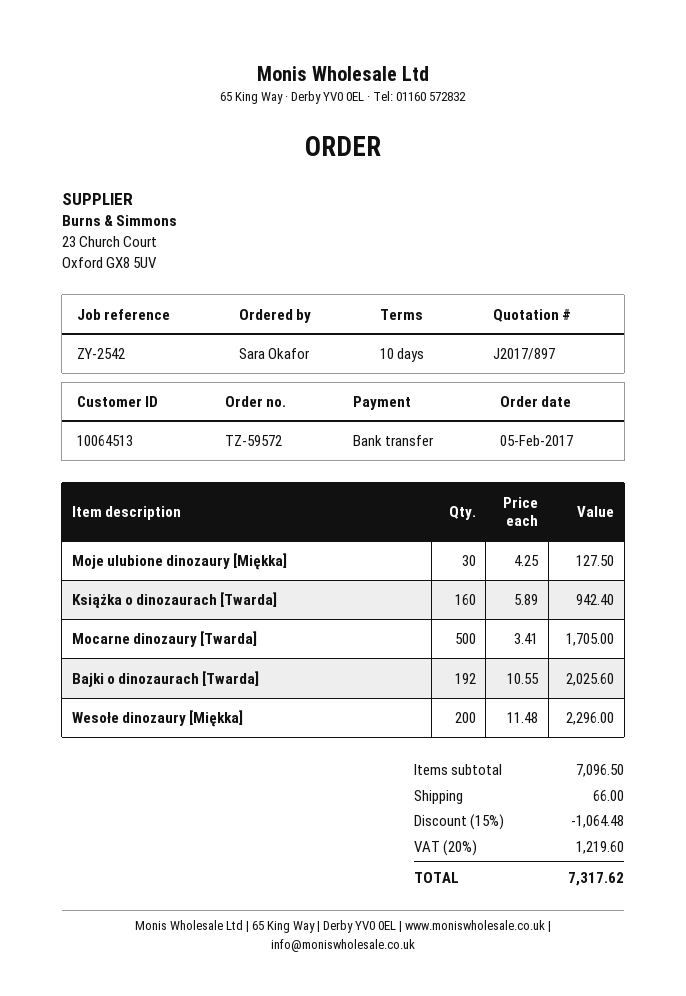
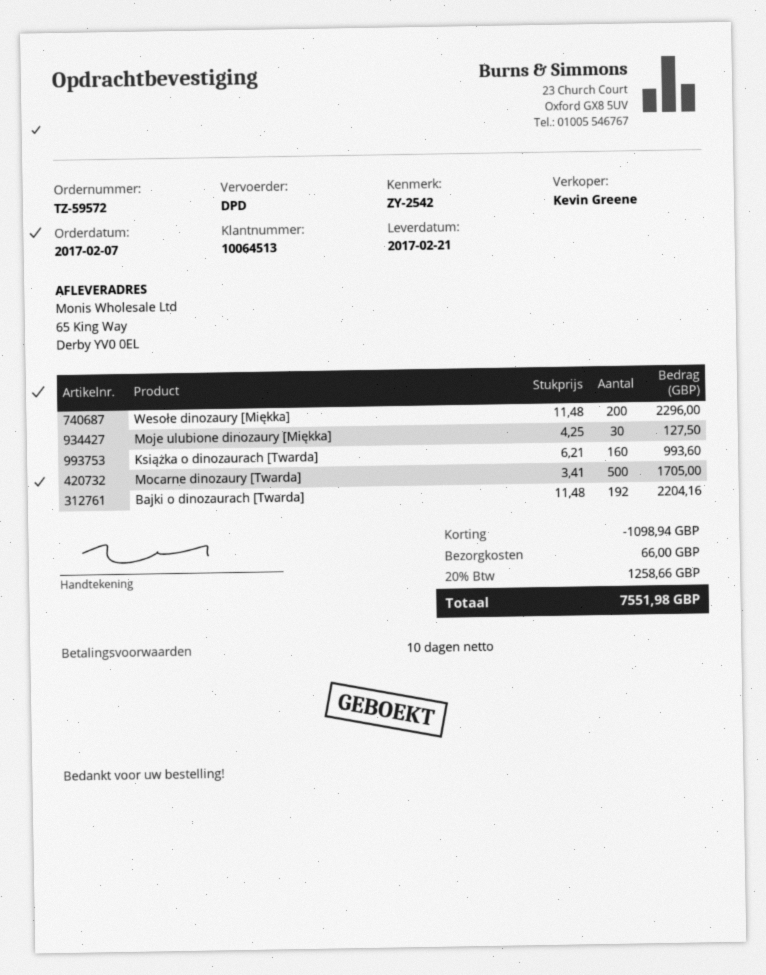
order date: 2017-02-05 -> 2017-02-07
Książka o dinozaurach [Twarda]: 160 x 5.89 = 942.40 -> 160 x 6.21 = 993.60
Bajki o dinozaurach [Twarda]: 192 x 10.55 = 2025.60 -> 192 x 11.48 = 2204.16
discount: 1064.48 -> 1098.94
tax: 20% = 1219.60 -> 20% = 1258.66
total: 7317.62 -> 7551.98

